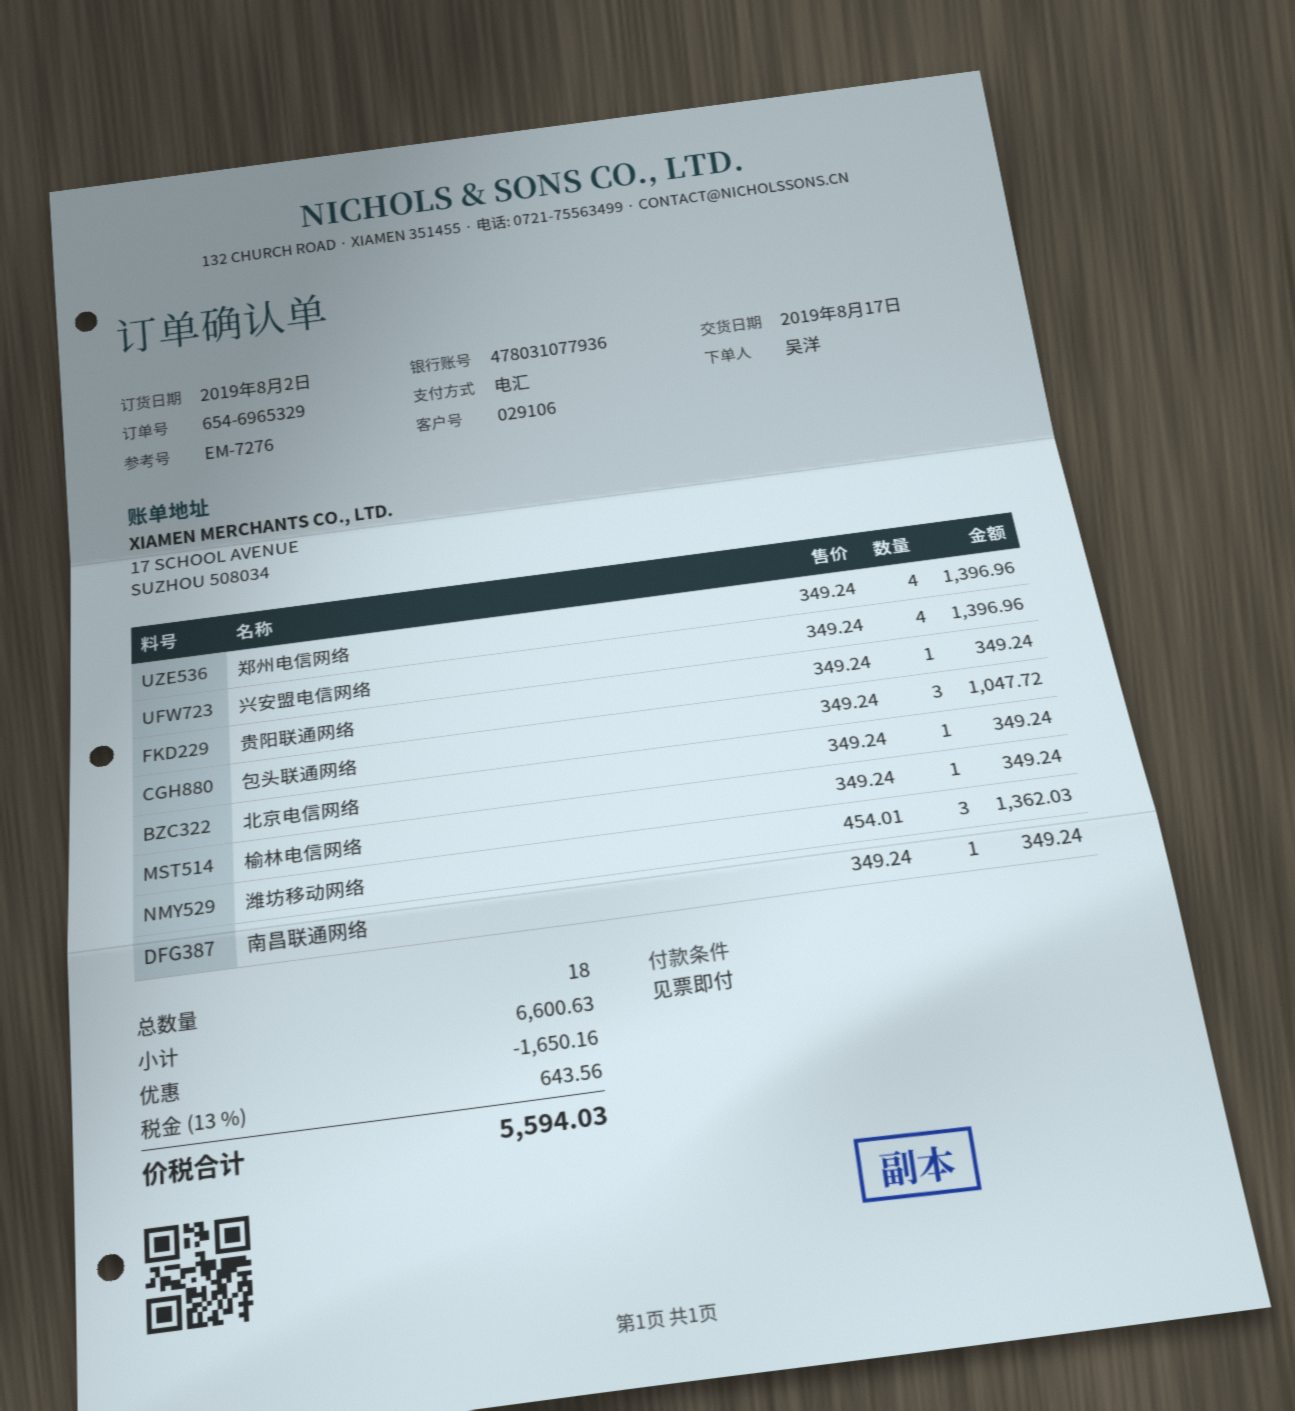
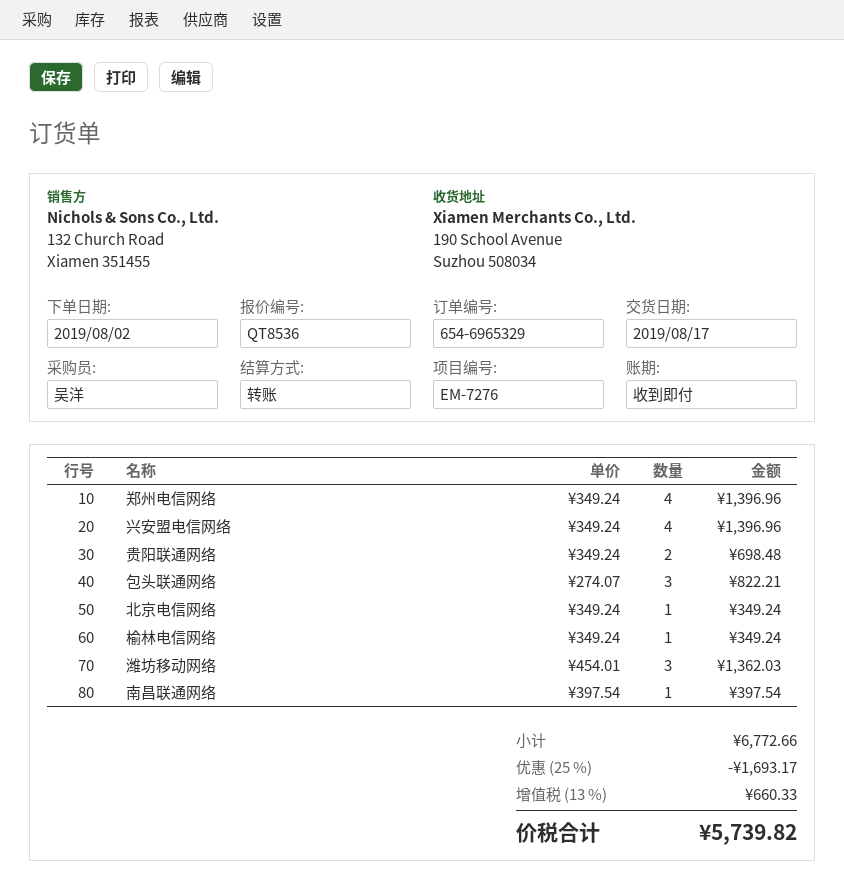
贵阳联通网络: 1 x 349.24 = 349.24 -> 2 x 349.24 = 698.48
包头联通网络: 3 x 349.24 = 1047.72 -> 3 x 274.07 = 822.21
南昌联通网络: 1 x 349.24 = 349.24 -> 1 x 397.54 = 397.54
subtotal: 6600.63 -> 6772.66
discount: 1650.16 -> 1693.17
tax: 13% = 643.56 -> 13% = 660.33
total: 5594.03 -> 5739.82

